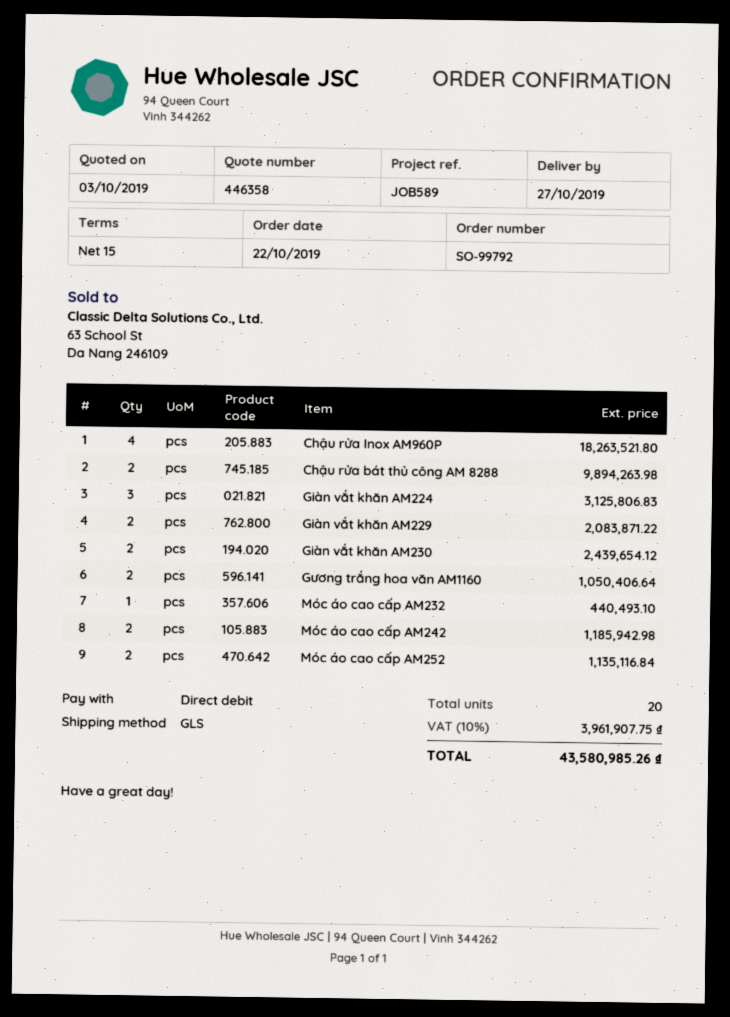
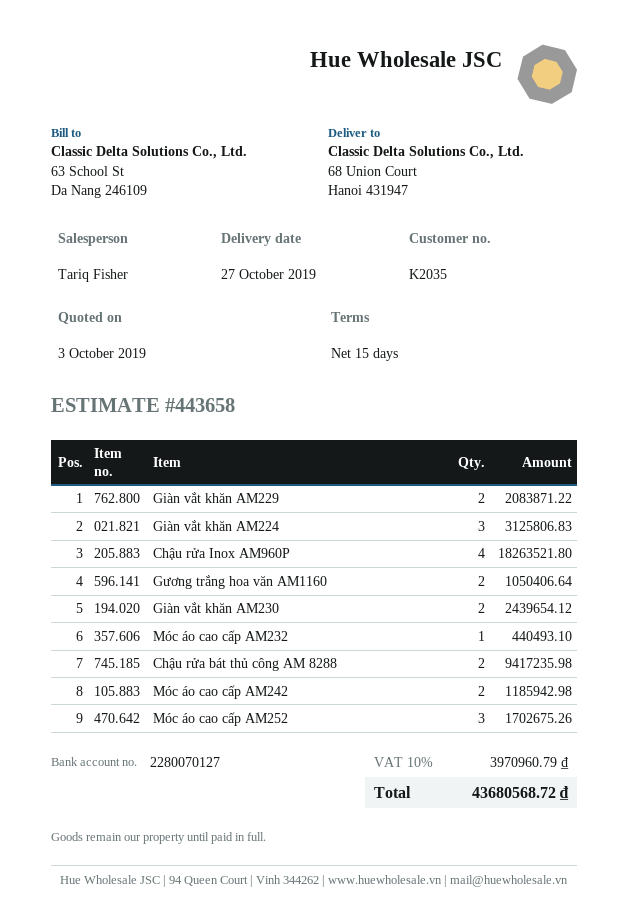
quote number: 446358 -> 443658
Chậu rửa bát thủ công AM 8288: 2 for 9894263.98 -> 2 for 9417235.98
Móc áo cao cấp AM252: 2 for 1135116.84 -> 3 for 1702675.26
tax: 10% = 3961907.75 -> 10% = 3970960.79
total: 43580985.26 -> 43680568.72

